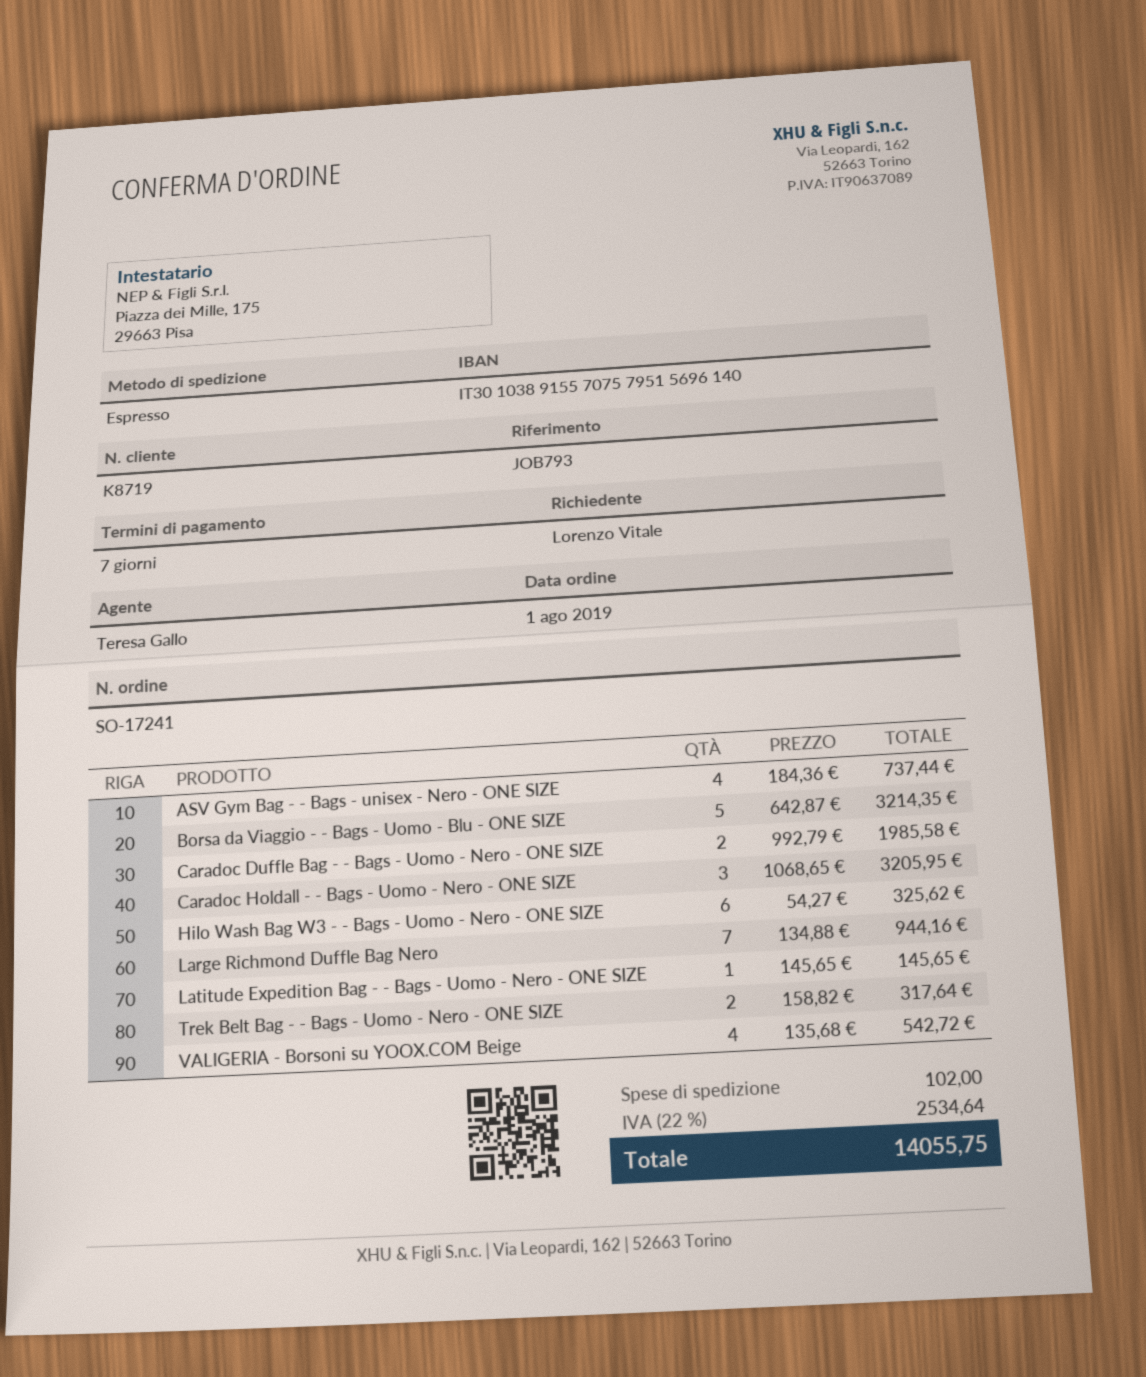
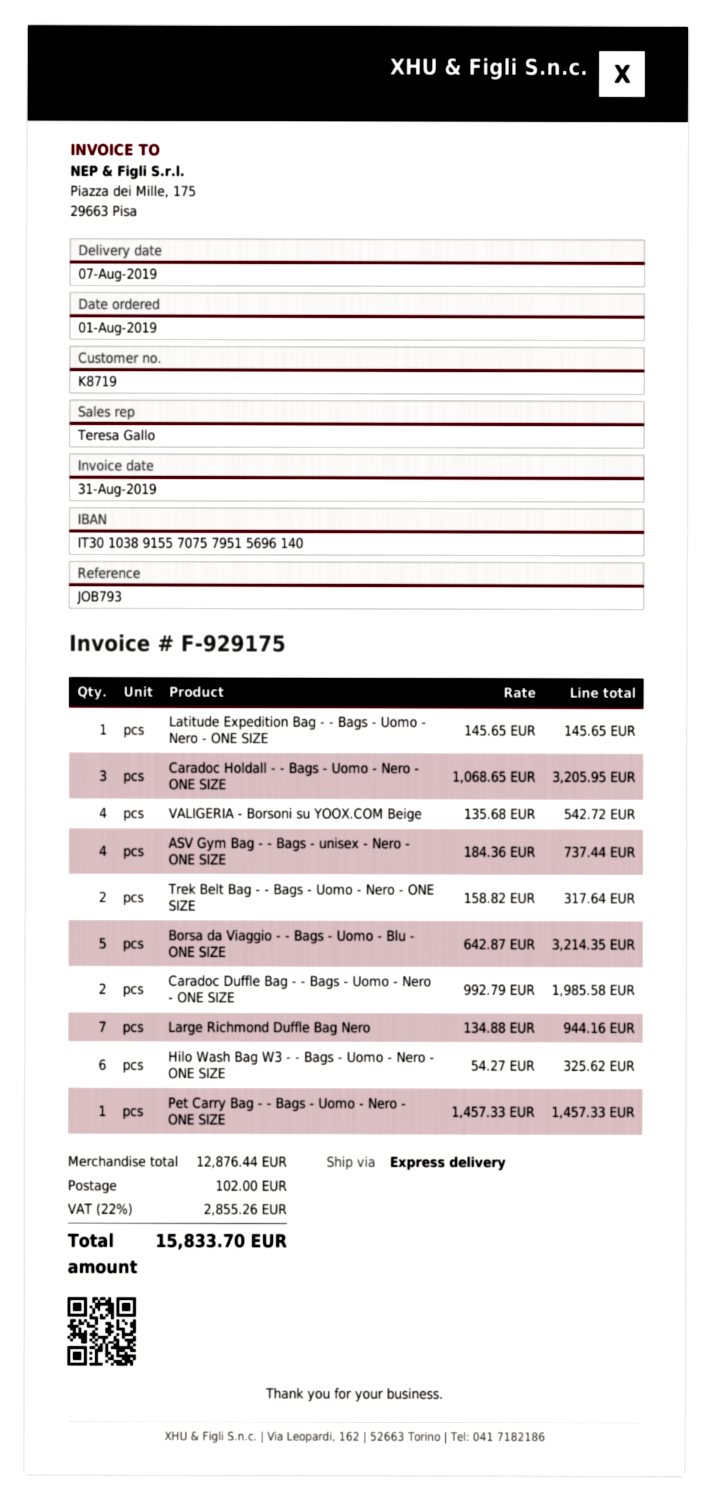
Pet Carry Bag - - Bags - Uomo - Nero - ONE SIZE: none -> 1 x 1457.33 = 1457.33
tax: 22% = 2534.64 -> 22% = 2855.26
total: 14055.75 -> 15833.70

